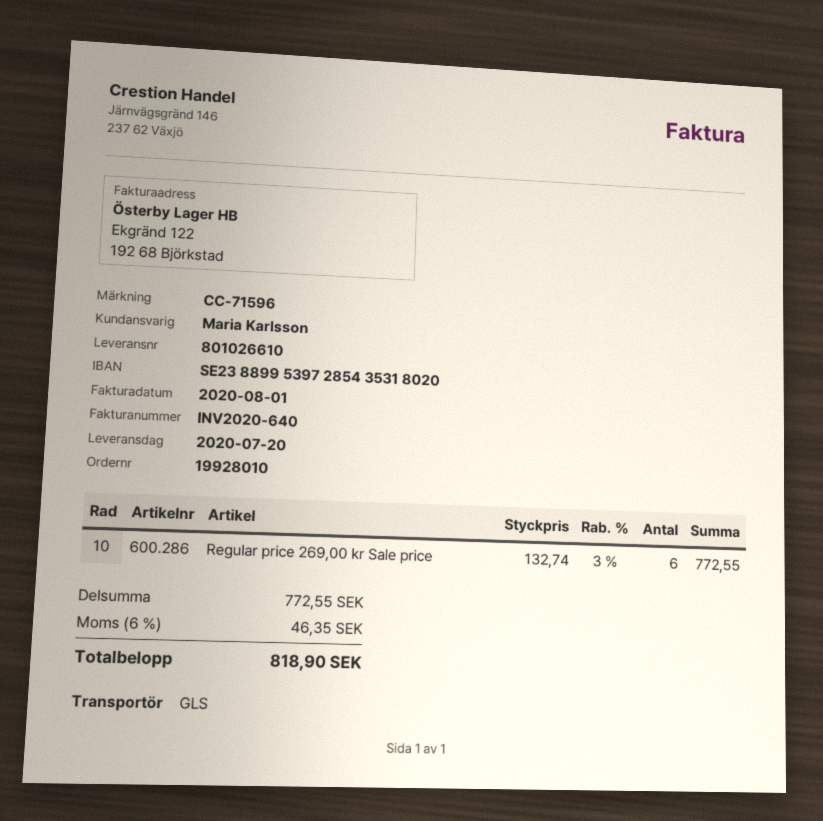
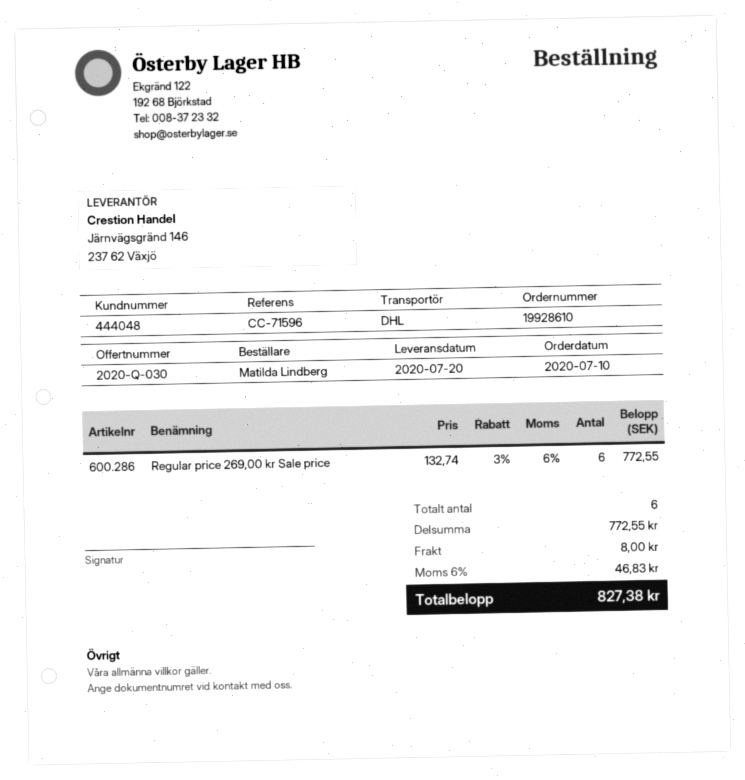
order number: 19928010 -> 19928610
shipping method: GLS -> DHL
shipping: none -> 8.00
tax: 6% = 46.35 -> 6% = 46.83
total: 818.90 -> 827.38

